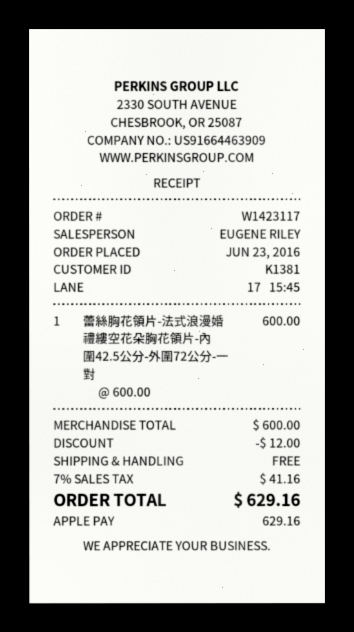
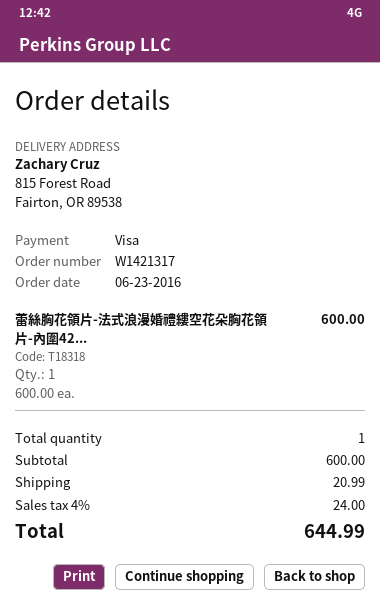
order number: W1423117 -> W1421317
payment method: Apple Pay -> Visa
discount: 12.00 -> none
shipping: 0.00 -> 20.99
tax: 7% = 41.16 -> 4% = 24.00
total: 629.16 -> 644.99

